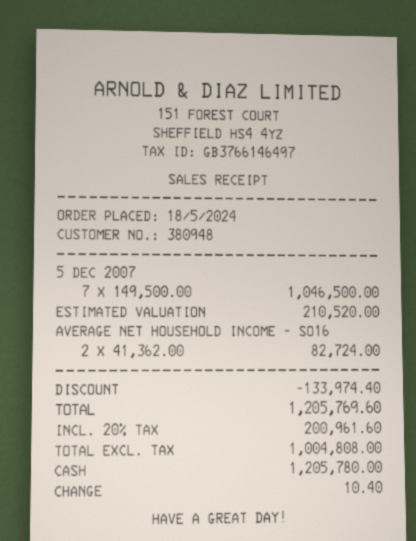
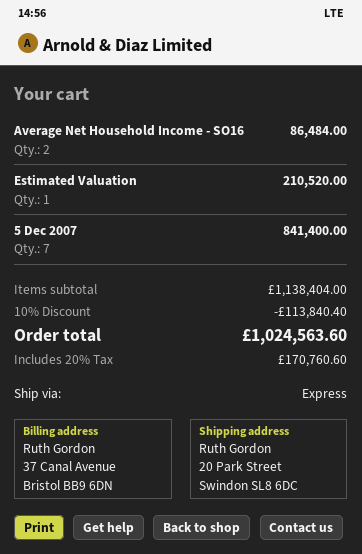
5 DEC 2007: 7 for 1046500.00 -> 7 for 841400.00
AVERAGE NET HOUSEHOLD INCOME - SO16: 2 for 82724.00 -> 2 for 86484.00
discount: 133974.40 -> 113840.40
tax: 20% = 200961.60 -> 20% = 170760.60
total: 1205769.60 -> 1024563.60

